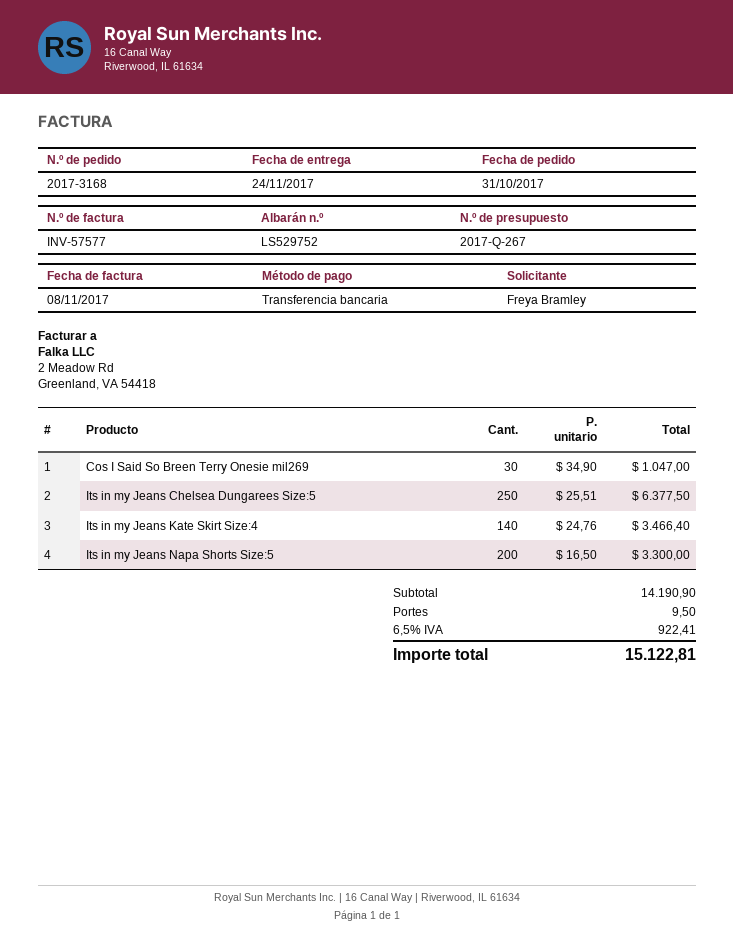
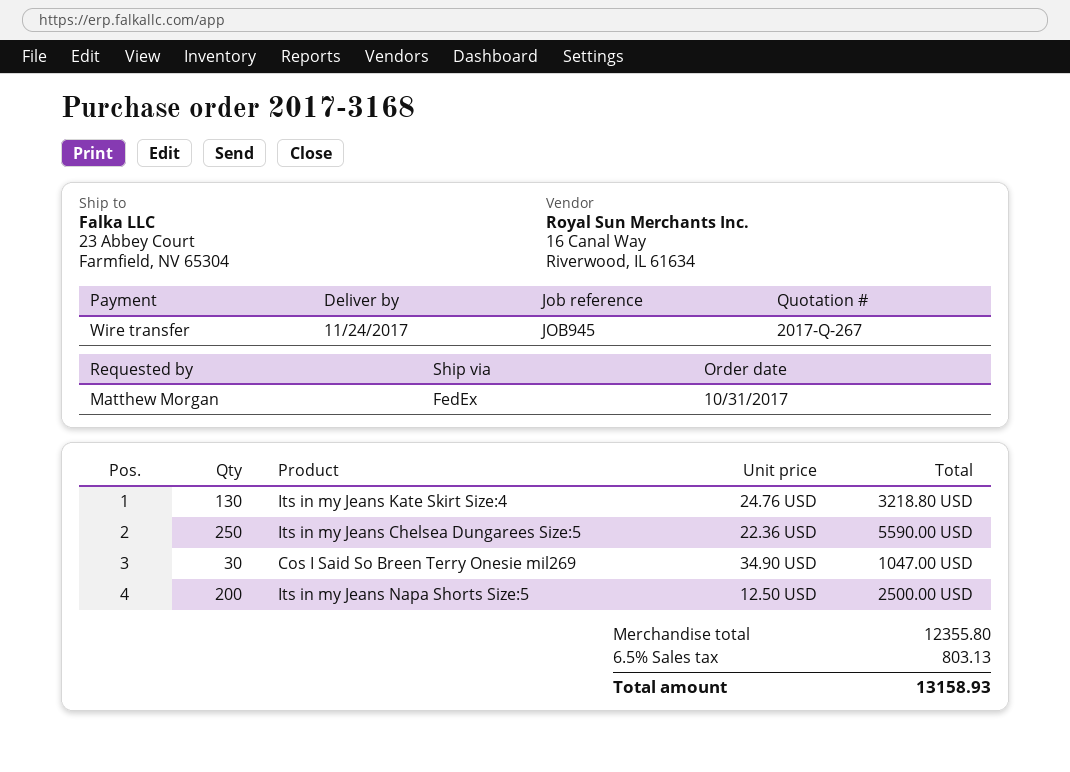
ordered by: Freya Bramley -> Matthew Morgan
Its in my Jeans Chelsea Dungarees Size:5: 250 x 25.51 = 6377.50 -> 250 x 22.36 = 5590.00
Its in my Jeans Kate Skirt Size:4: 140 x 24.76 = 3466.40 -> 130 x 24.76 = 3218.80
Its in my Jeans Napa Shorts Size:5: 200 x 16.50 = 3300.00 -> 200 x 12.50 = 2500.00
subtotal: 14190.90 -> 12355.80
shipping: 9.50 -> none
tax: 6.5% = 922.41 -> 6.5% = 803.13
total: 15122.81 -> 13158.93

